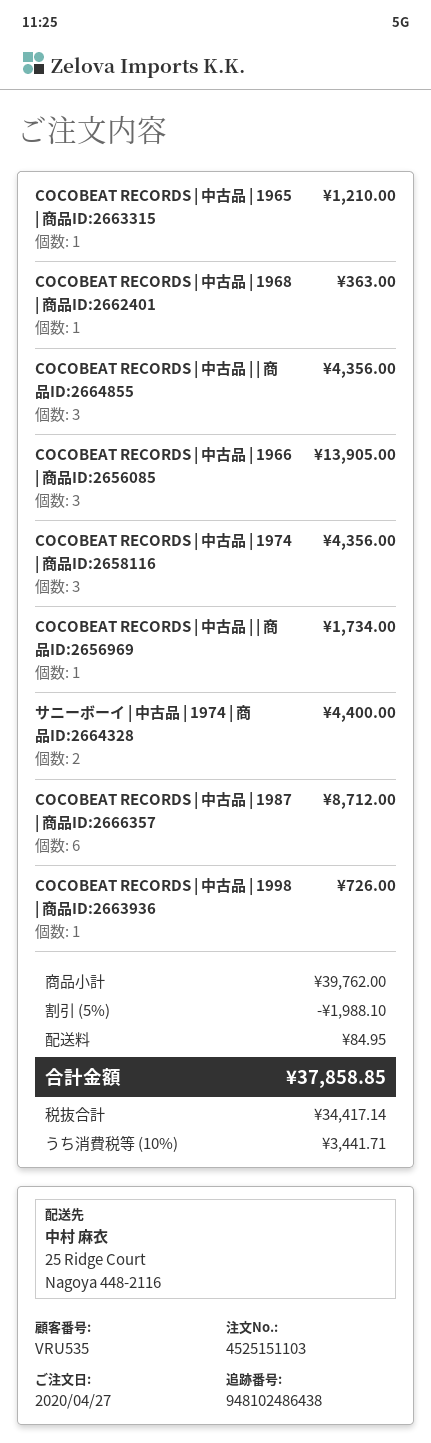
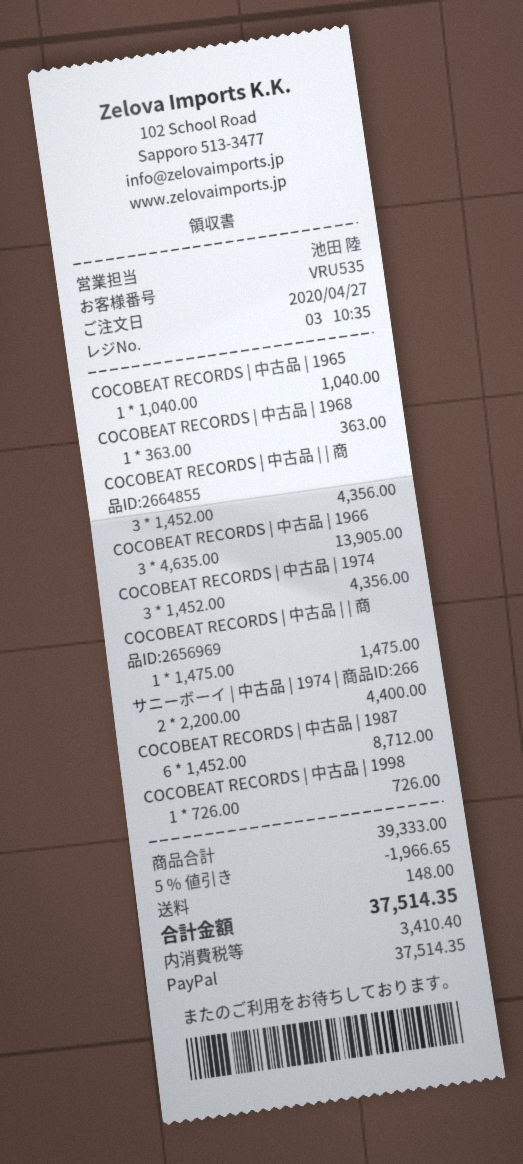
COCOBEAT RECORDS | 中古品 | 1965 | 商品ID:2663315: 1 for 1210.00 -> 1 for 1040.00
COCOBEAT RECORDS | 中古品 | | 商品ID:2656969: 1 for 1734.00 -> 1 for 1475.00
subtotal: 39762.00 -> 39333.00
discount: 5% = 1988.10 -> 5% = 1966.65
shipping: 84.95 -> 148.00
tax: 3441.71 -> 3410.40
total: 37858.85 -> 37514.35

